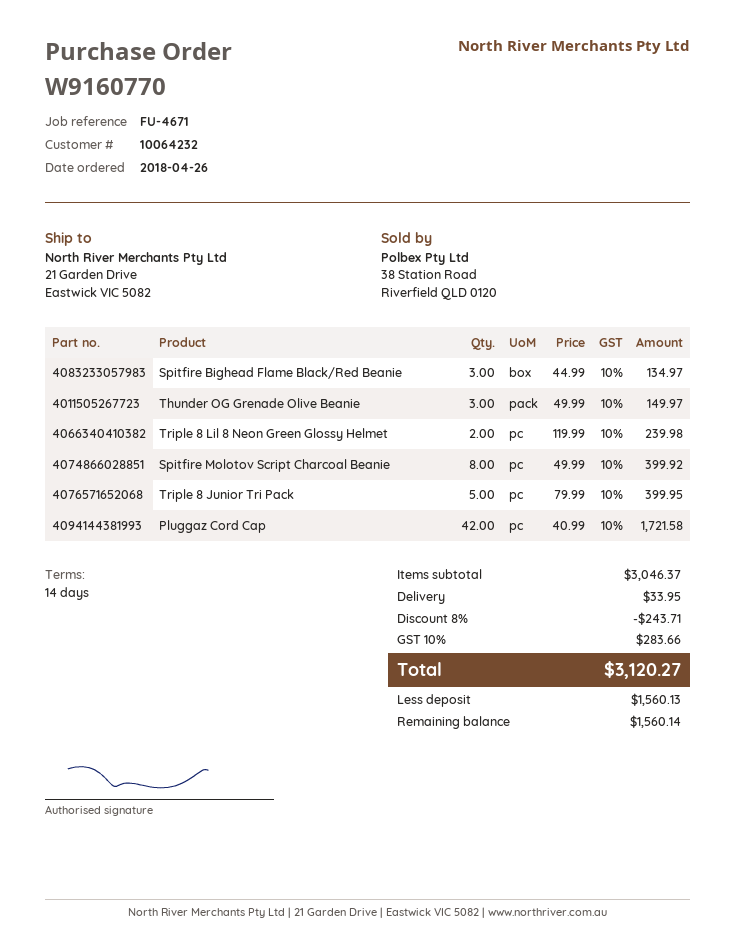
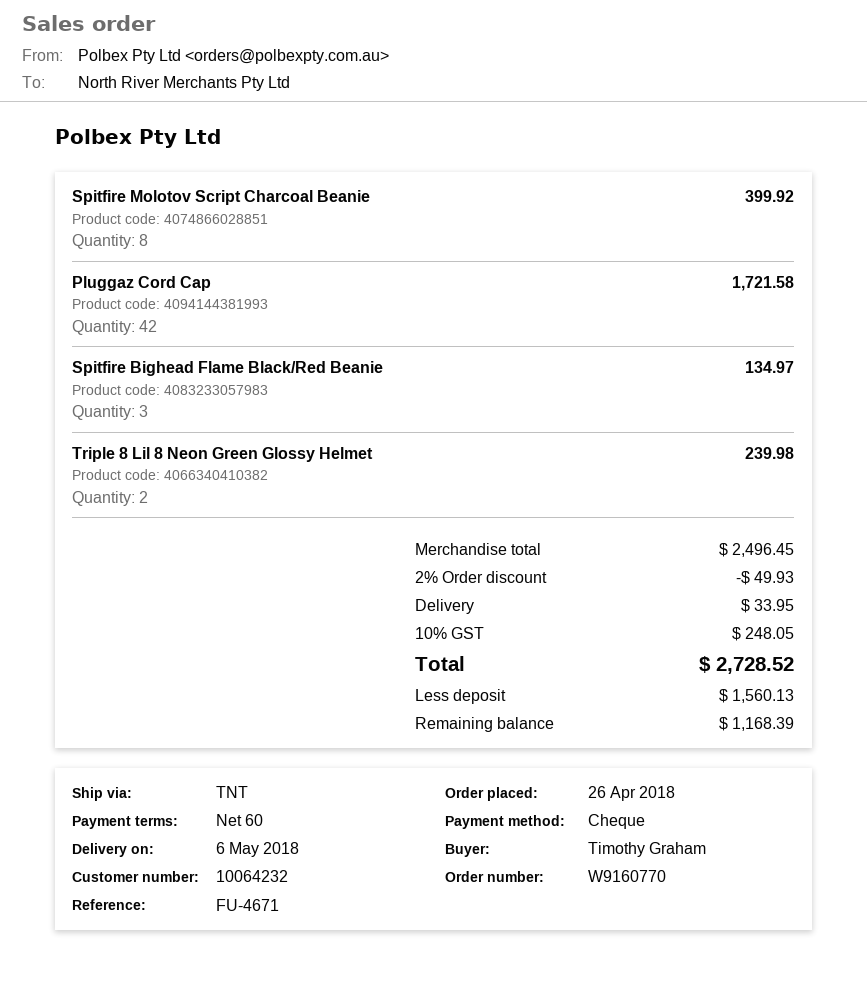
payment terms: 14 days -> 60 days
Thunder OG Grenade Olive Beanie: 3 for 149.97 -> none
Triple 8 Junior Tri Pack: 5 for 399.95 -> none
subtotal: 3046.37 -> 2496.45
discount: 8% = 243.71 -> 2% = 49.93
tax: 10% = 283.66 -> 10% = 248.05
total: 3120.27 -> 2728.52
balance: 1560.14 -> 1168.39

